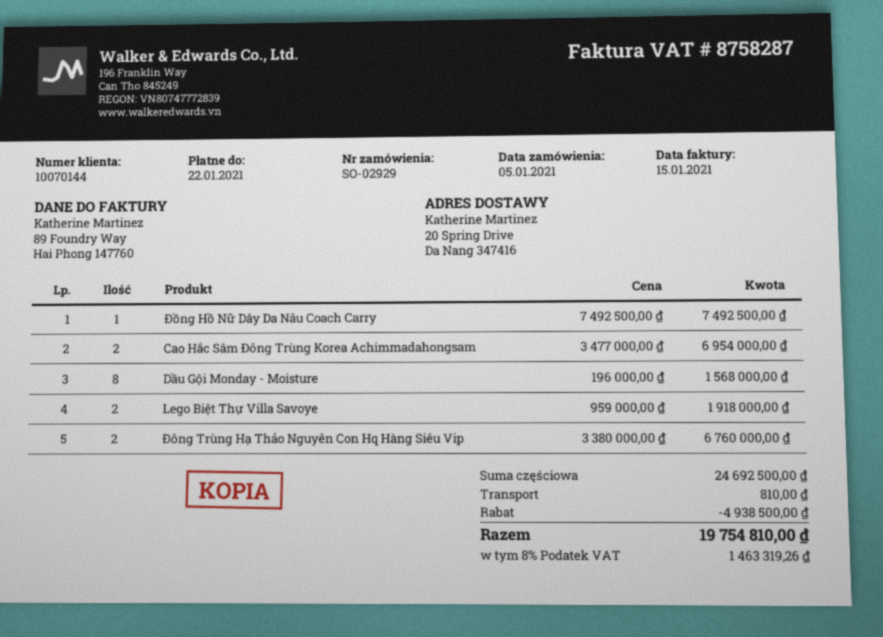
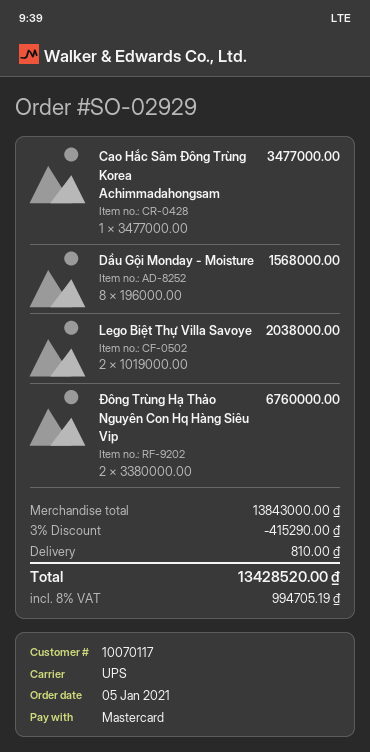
customer number: 10070144 -> 10070117
Đồng Hồ Nữ Dây Da Nâu Coach Carry: 1 x 7492500.00 = 7492500.00 -> none
Cao Hắc Sâm Đông Trùng Korea Achimmadahongsam: 2 x 3477000.00 = 6954000.00 -> 1 x 3477000.00 = 3477000.00
Lego Biệt Thự Villa Savoye: 2 x 959000.00 = 1918000.00 -> 2 x 1019000.00 = 2038000.00
subtotal: 24692500.00 -> 13843000.00
discount: 4938500.00 -> 415290.00
tax: 8% = 1463319.26 -> 8% = 994705.19
total: 19754810.00 -> 13428520.00

